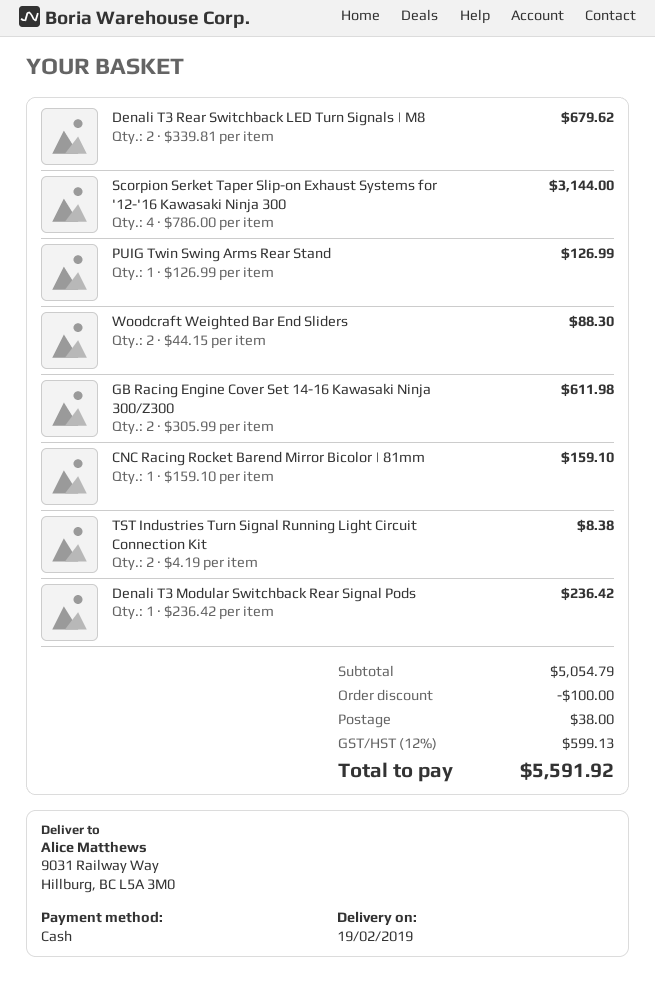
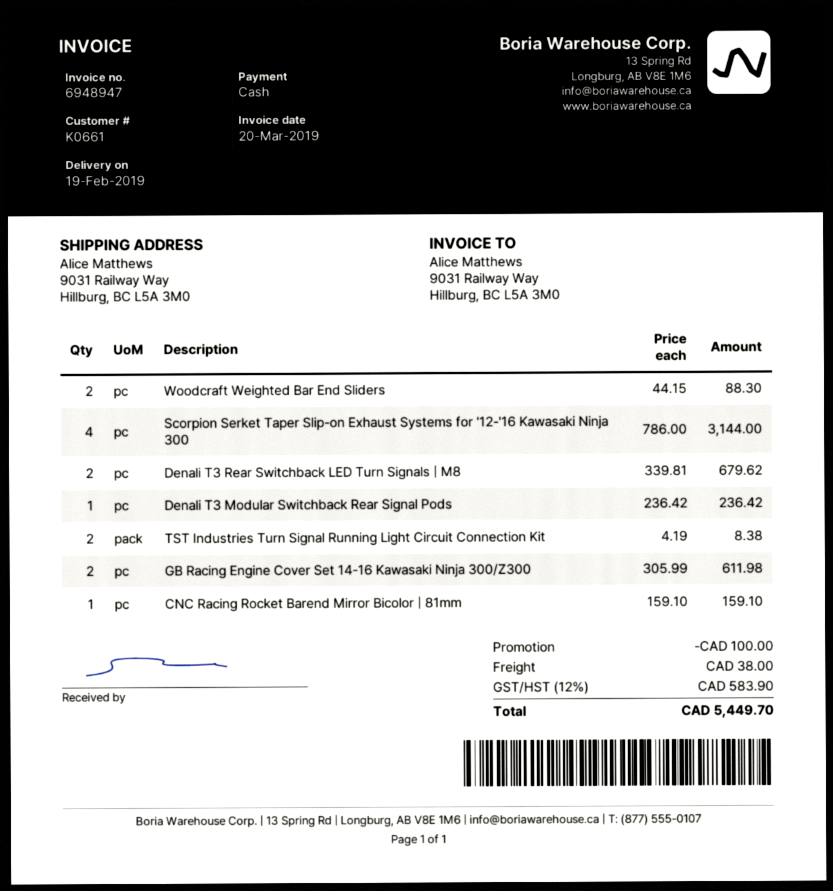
PUIG Twin Swing Arms Rear Stand: 1 x 126.99 = 126.99 -> none
tax: 12% = 599.13 -> 12% = 583.90
total: 5591.92 -> 5449.70

